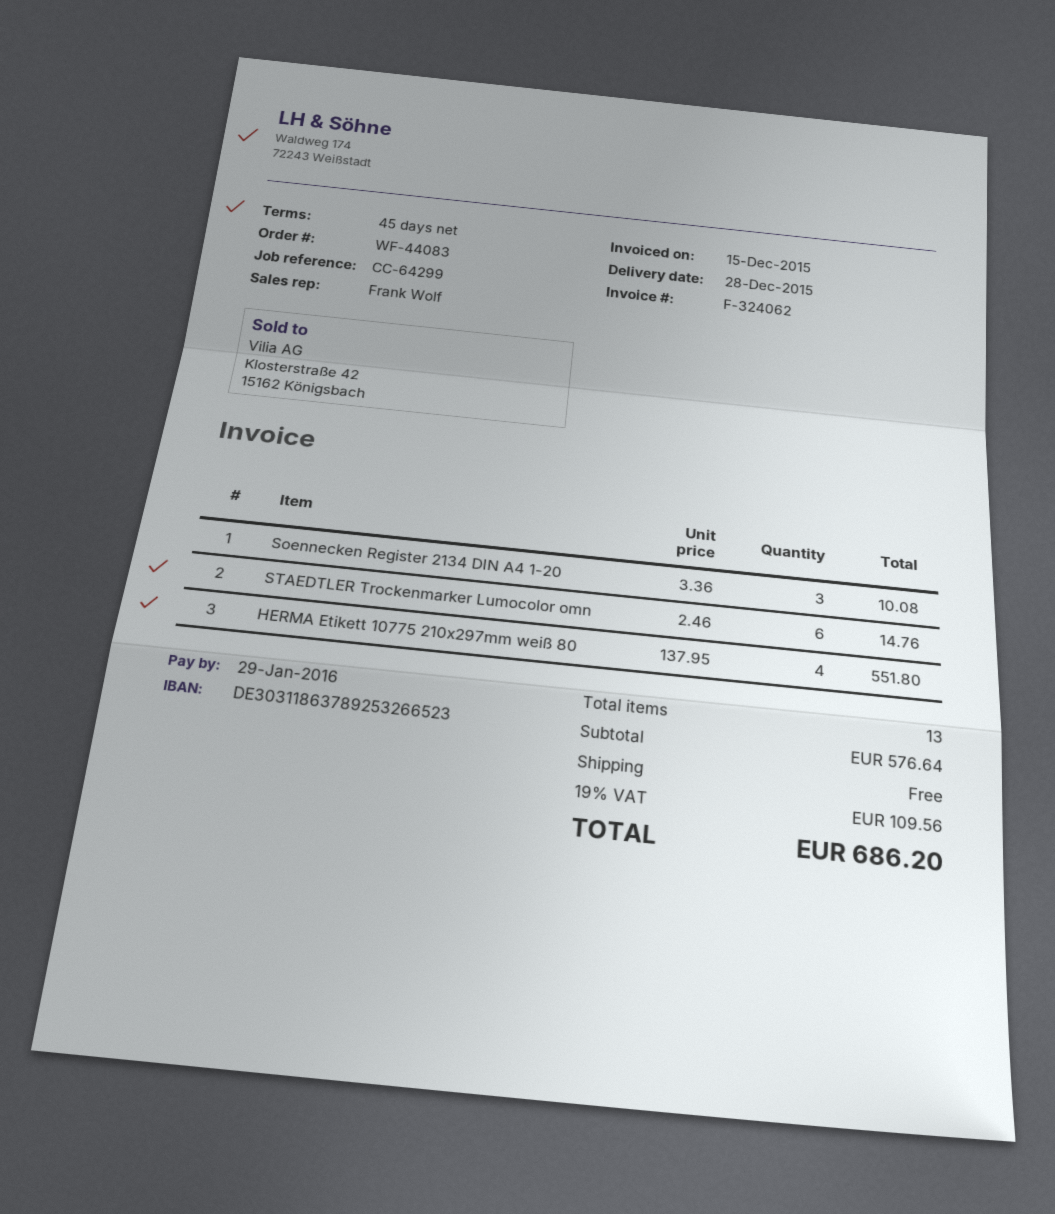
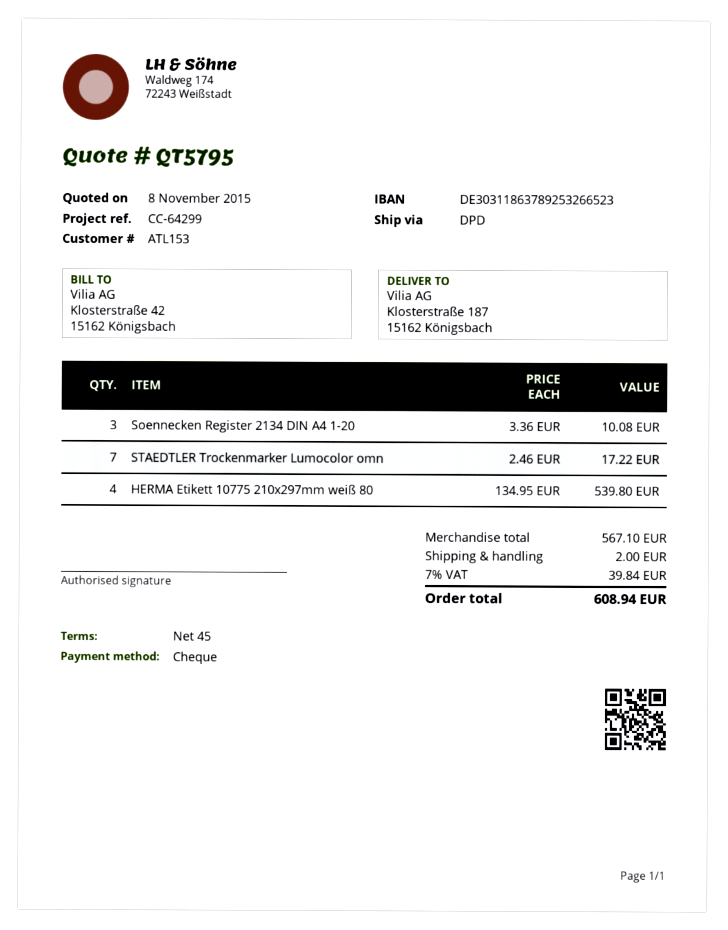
STAEDTLER Trockenmarker Lumocolor omn: 6 x 2.46 = 14.76 -> 7 x 2.46 = 17.22
HERMA Etikett 10775 210x297mm weiß 80: 4 x 137.95 = 551.80 -> 4 x 134.95 = 539.80
subtotal: 576.64 -> 567.10
shipping: 0.00 -> 2.00
tax: 19% = 109.56 -> 7% = 39.84
total: 686.20 -> 608.94

